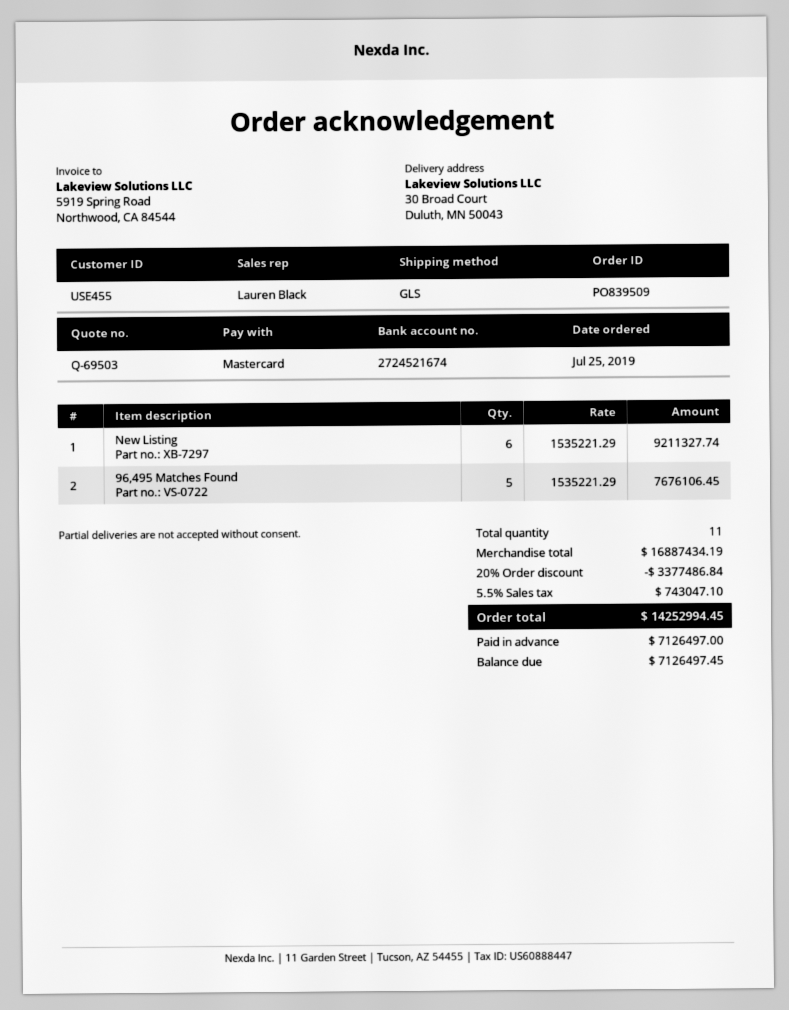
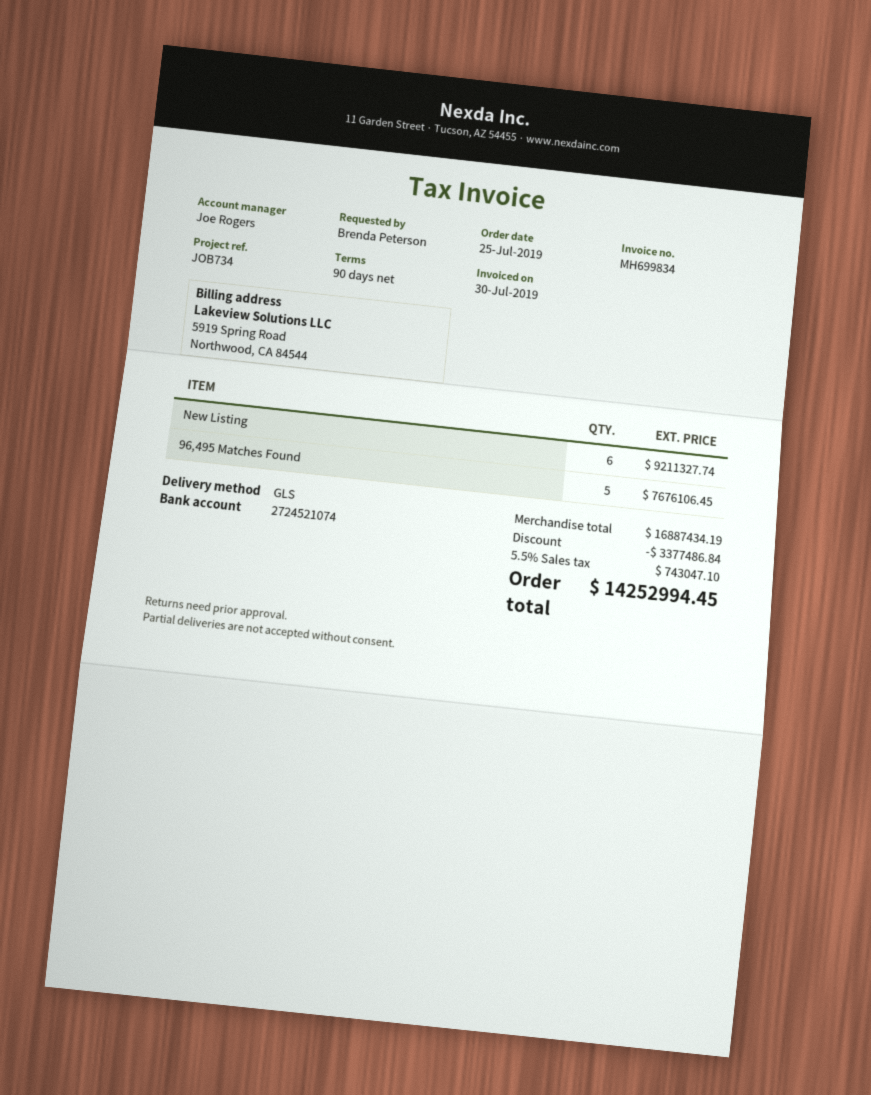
sales rep: Lauren Black -> Joe Rogers
bank account: 2724521674 -> 2724521074

